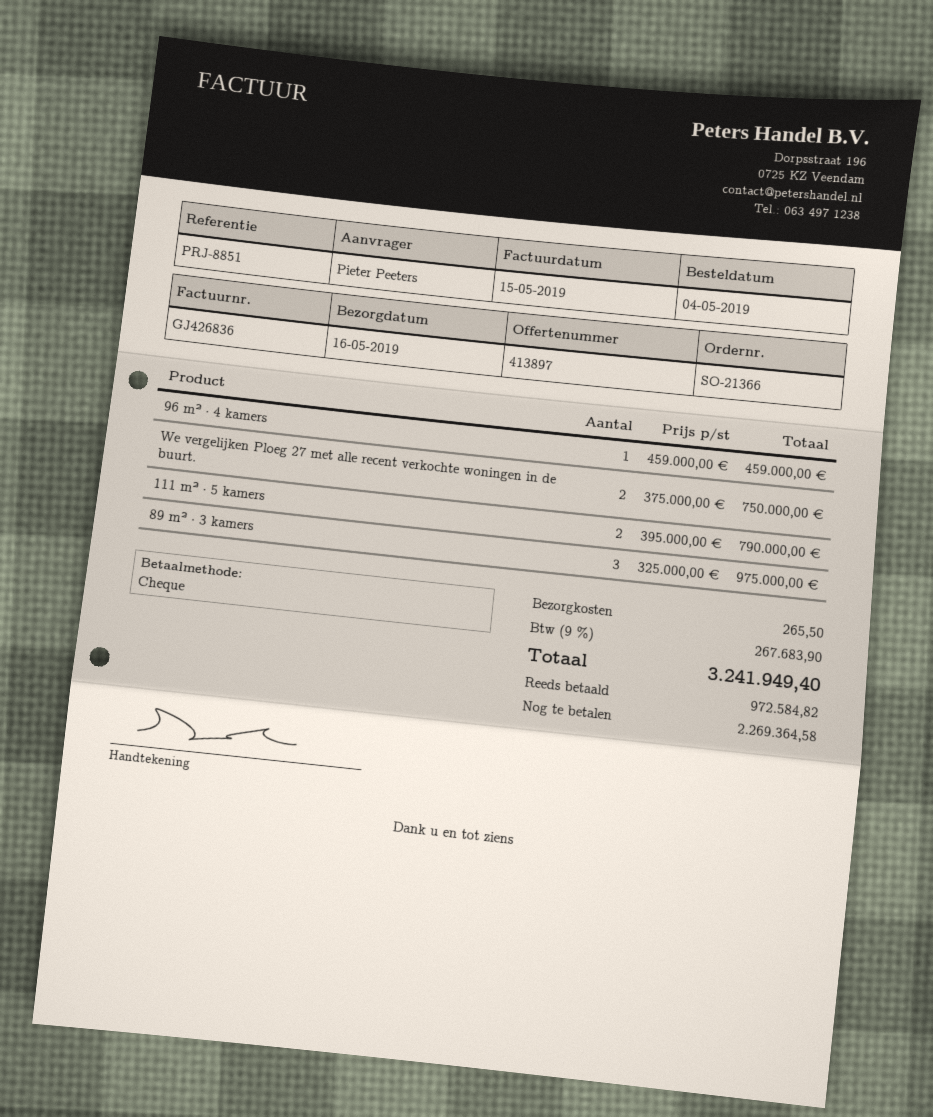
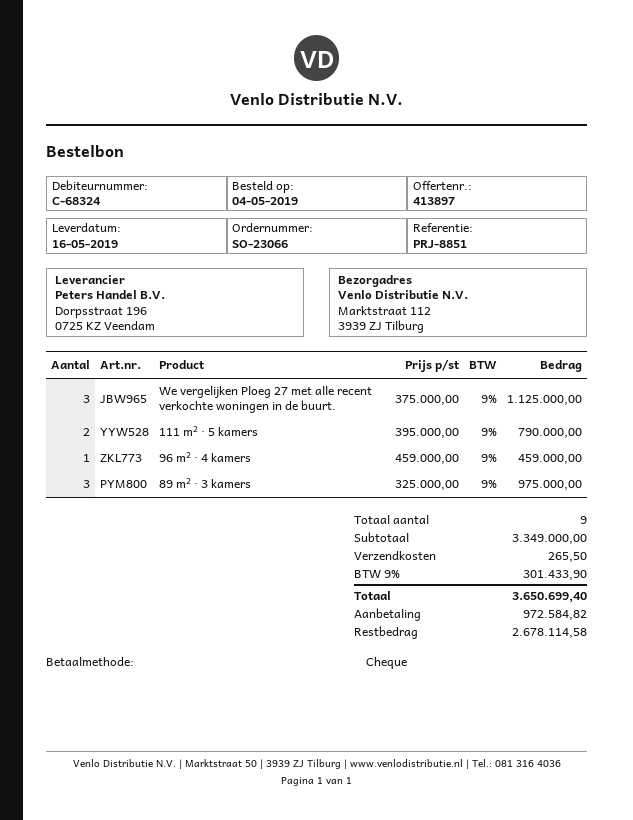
order number: SO-21366 -> SO-23066
We vergelijken Ploeg 27 met alle recent verkochte woningen in de buurt.: 2 x 375000.00 = 750000.00 -> 3 x 375000.00 = 1125000.00
tax: 9% = 267683.90 -> 9% = 301433.90
total: 3241949.40 -> 3650699.40
balance: 2269364.58 -> 2678114.58

